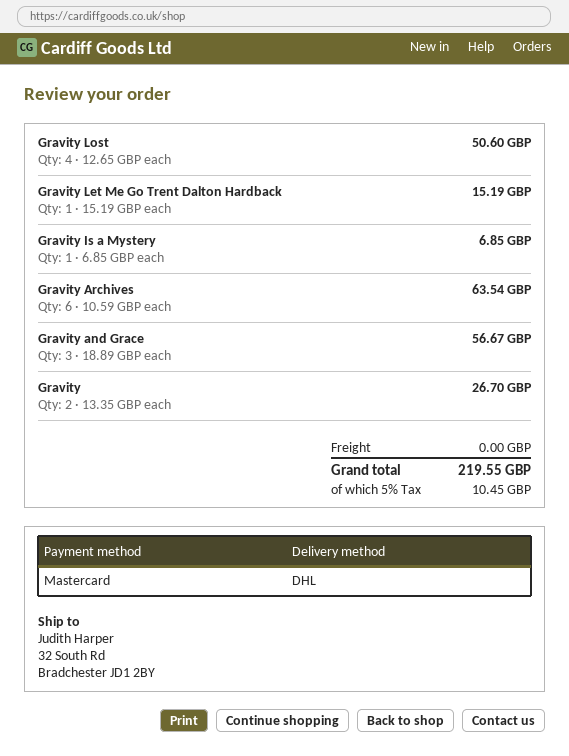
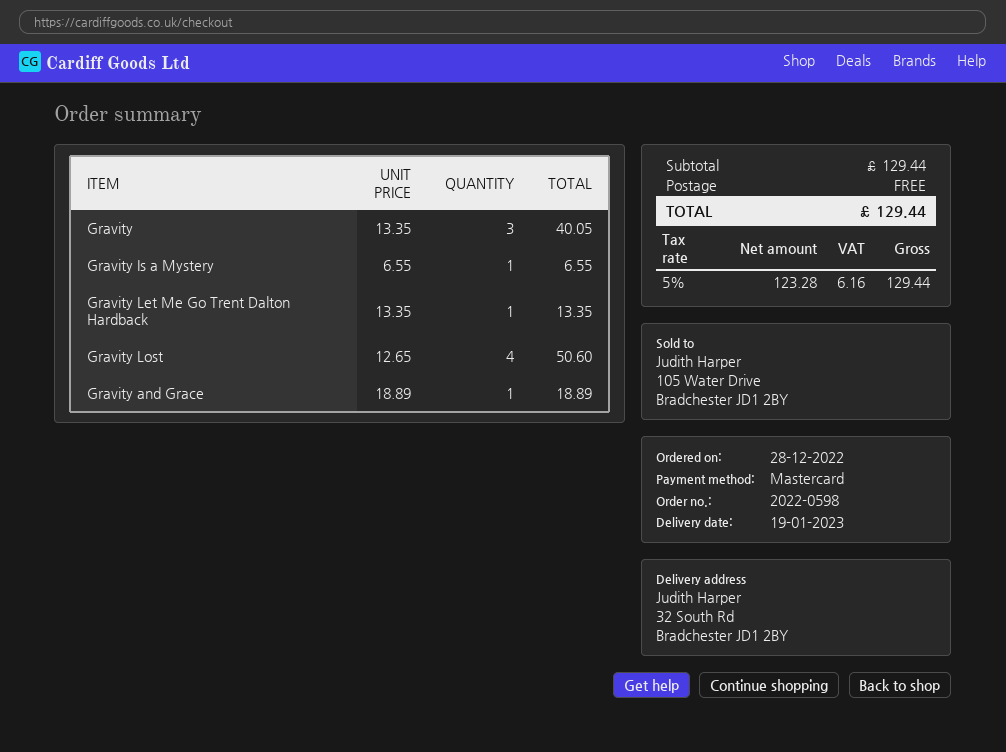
Gravity Let Me Go Trent Dalton Hardback: 1 x 15.19 = 15.19 -> 1 x 13.35 = 13.35
Gravity Is a Mystery: 1 x 6.85 = 6.85 -> 1 x 6.55 = 6.55
Gravity Archives: 6 x 10.59 = 63.54 -> none
Gravity and Grace: 3 x 18.89 = 56.67 -> 1 x 18.89 = 18.89
Gravity: 2 x 13.35 = 26.70 -> 3 x 13.35 = 40.05
tax: 5% = 10.45 -> 5% = 6.16
total: 219.55 -> 129.44

